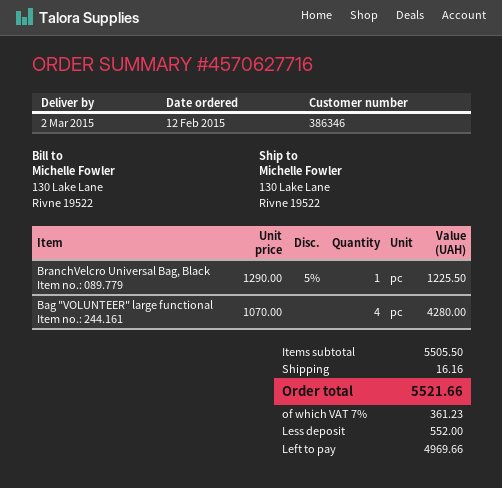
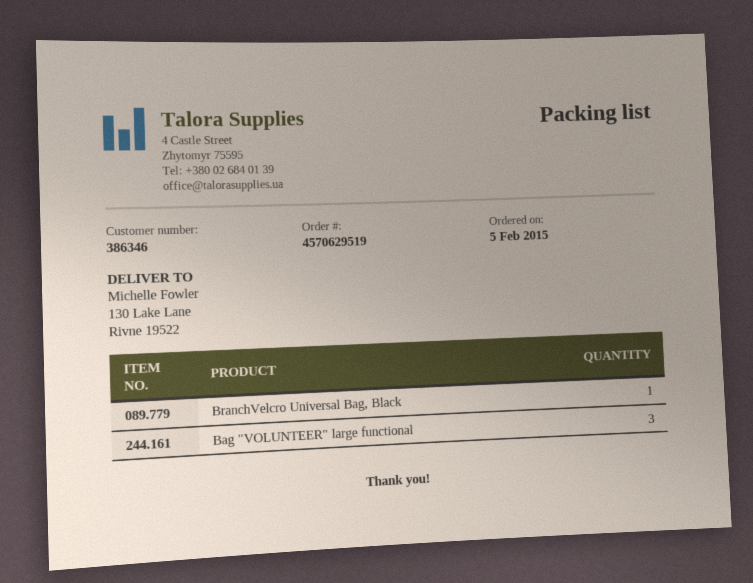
order number: 4570627716 -> 4570629519
order date: 2015-02-12 -> 2015-02-05
Bag "VOLUNTEER" large functional: 4 -> 3

